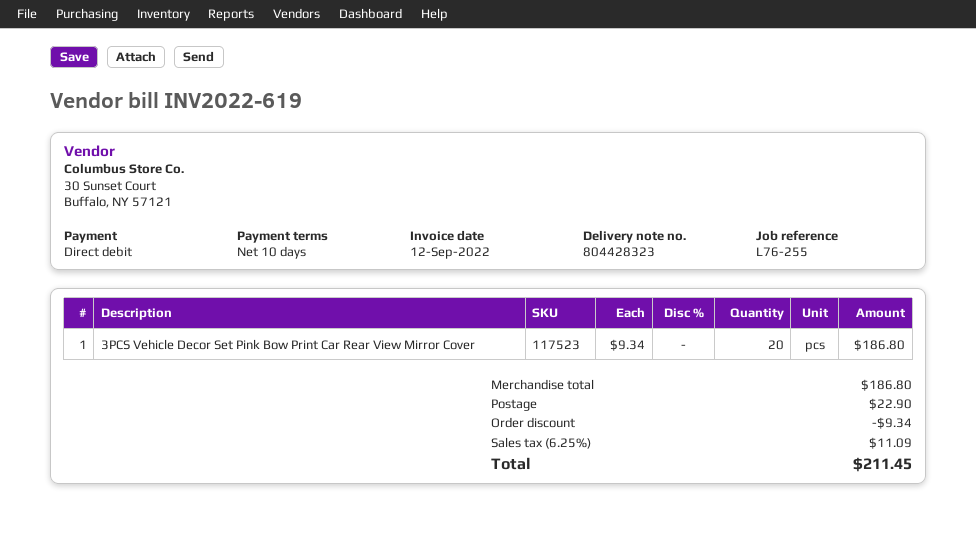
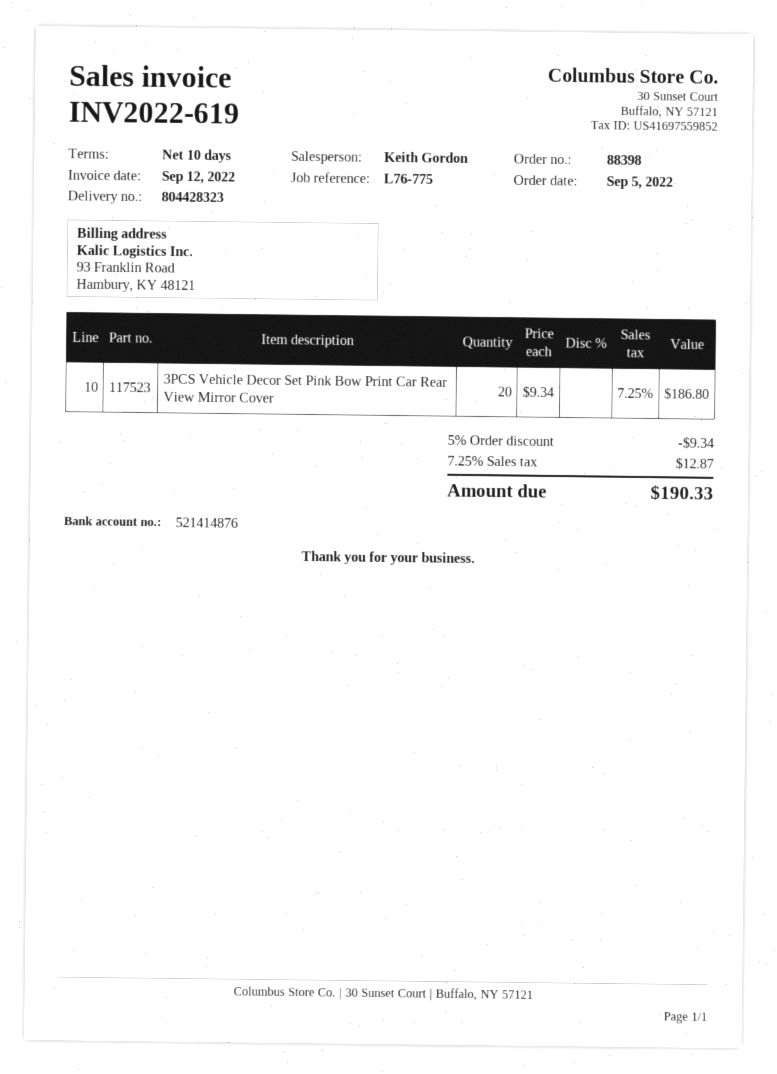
reference: L76-255 -> L76-775
shipping: 22.90 -> none
tax: 6.25% = 11.09 -> 7.25% = 12.87
total: 211.45 -> 190.33

